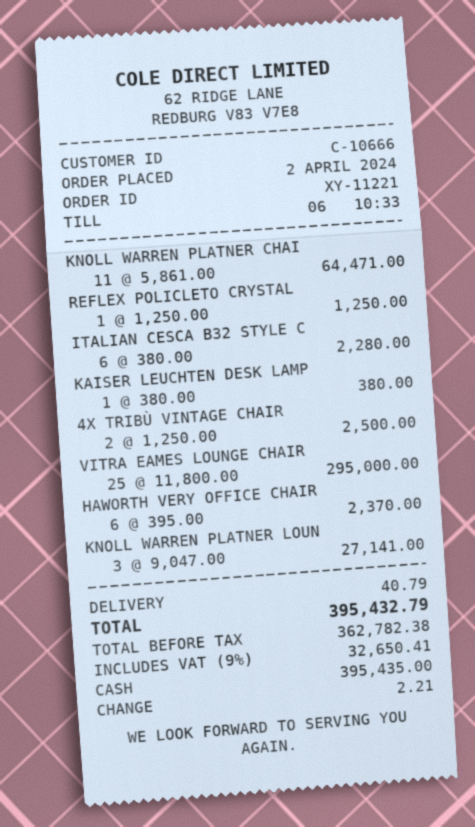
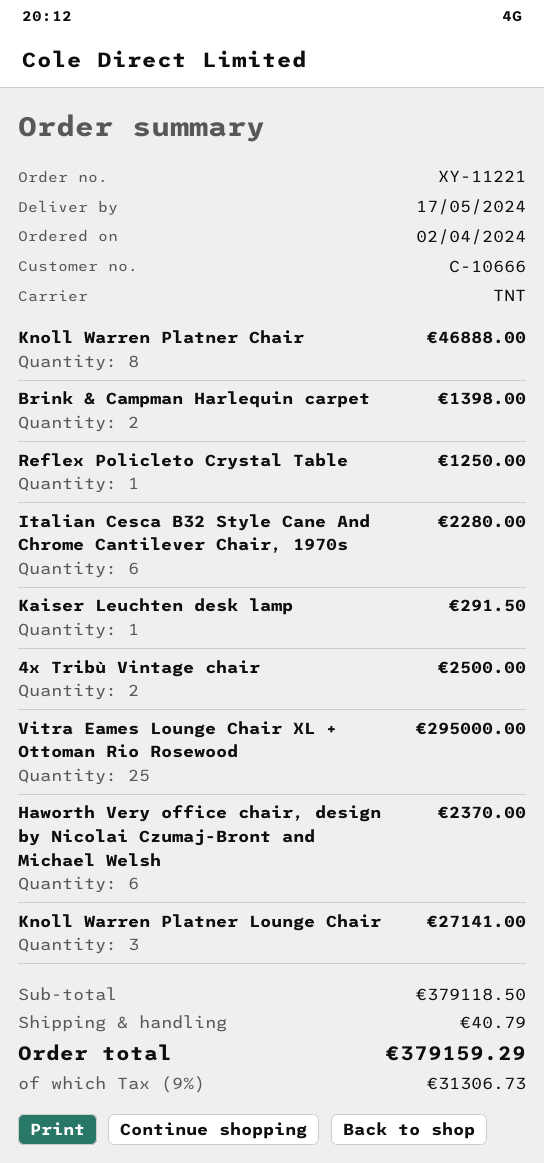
KNOLL WARREN PLATNER CHAI: 11 for 64471.00 -> 8 for 46888.00
KAISER LEUCHTEN DESK LAMP: 1 for 380.00 -> 1 for 291.50
Brink & Campman Harlequin carpet: none -> 2 for 1398.00
tax: 9% = 32650.41 -> 9% = 31306.73
total: 395432.79 -> 379159.29

